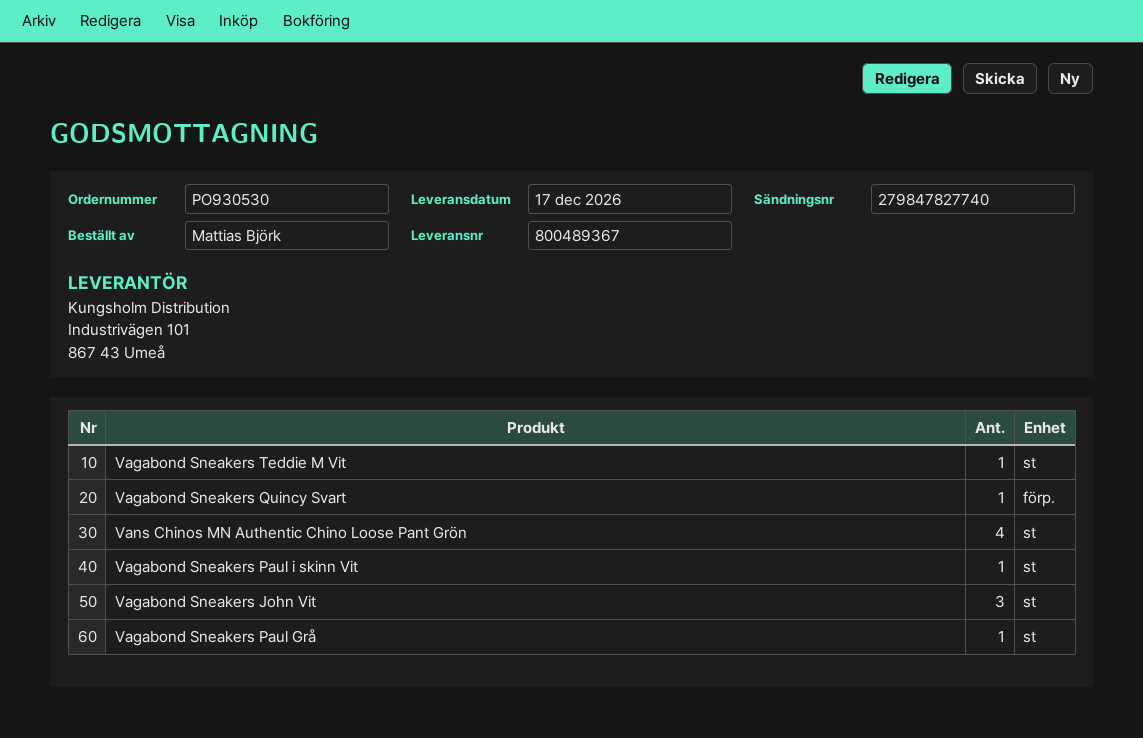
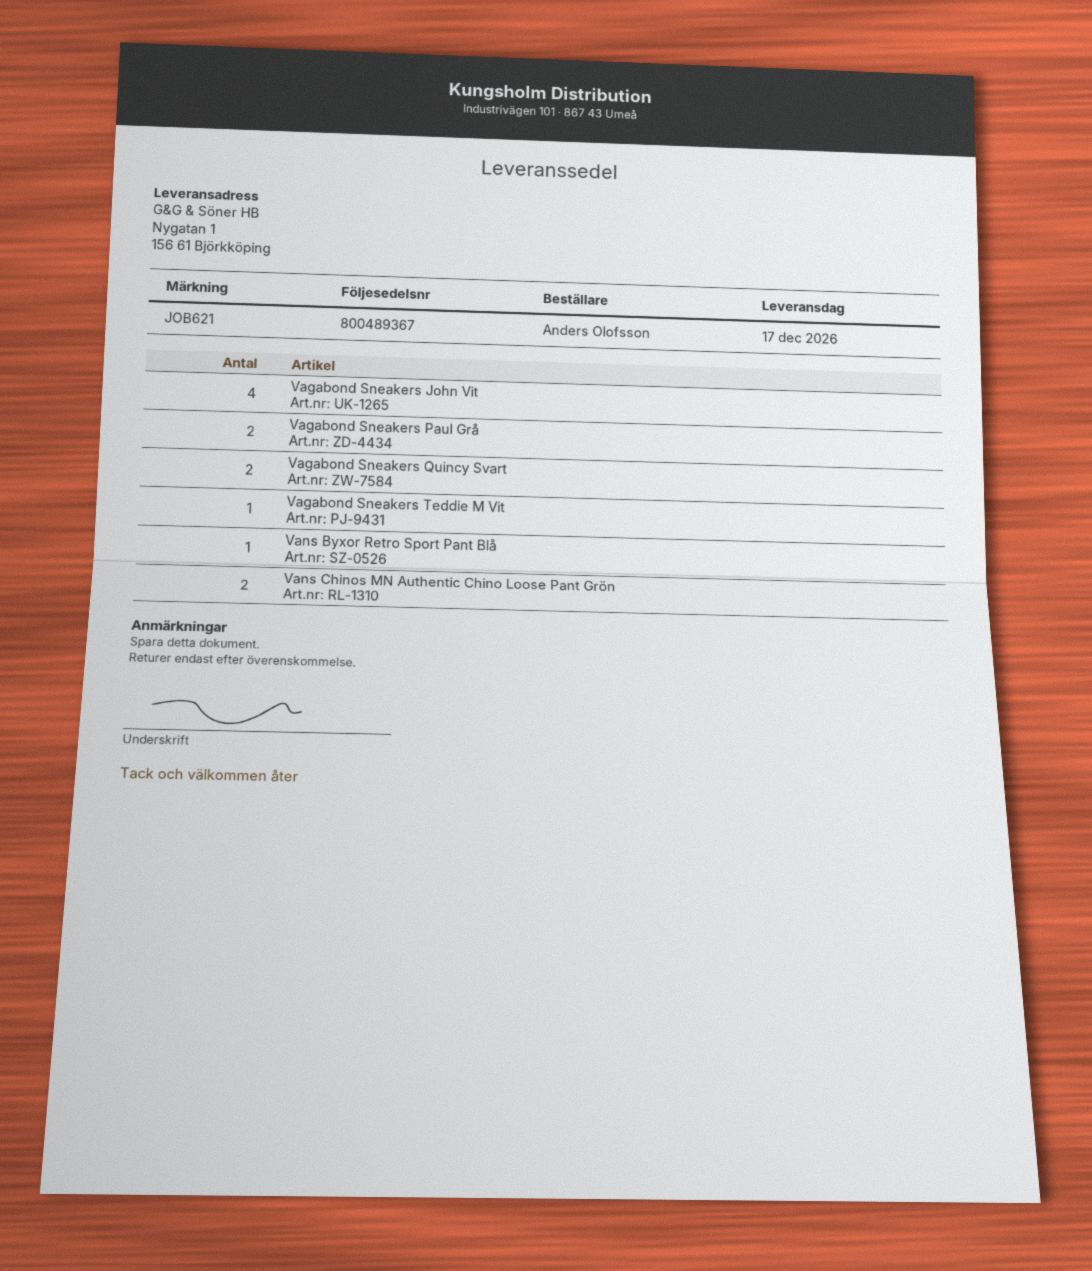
ordered by: Mattias Björk -> Anders Olofsson
Vagabond Sneakers Quincy Svart: 1 -> 2
Vans Chinos MN Authentic Chino Loose Pant Grön: 4 -> 2
Vagabond Sneakers Paul i skinn Vit: 1 -> none
Vagabond Sneakers John Vit: 3 -> 4
Vagabond Sneakers Paul Grå: 1 -> 2
Vans Byxor Retro Sport Pant Blå: none -> 1

